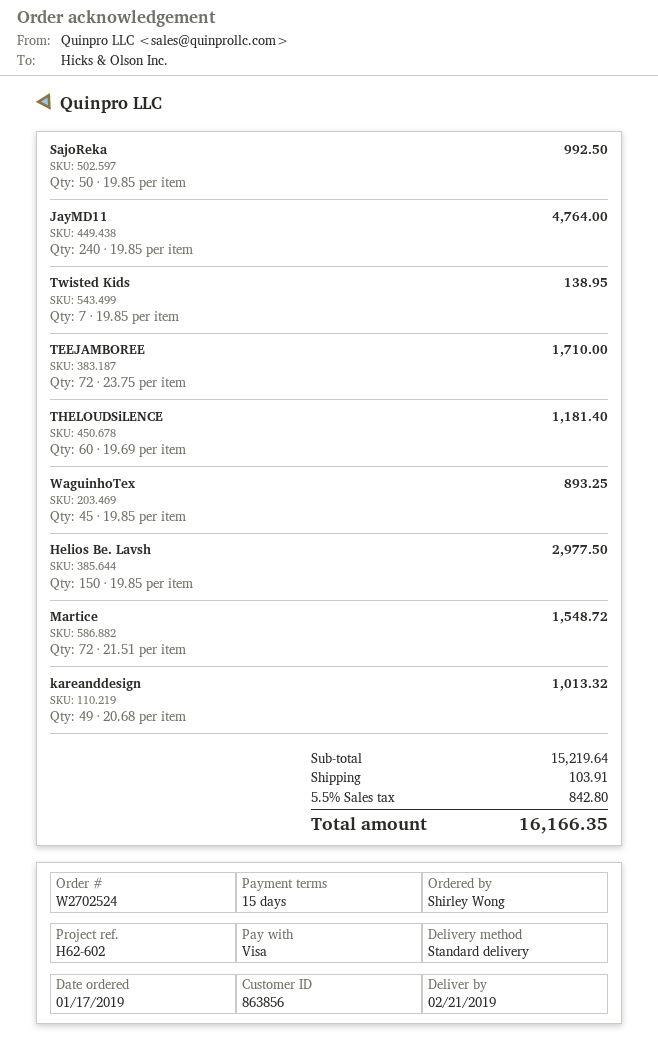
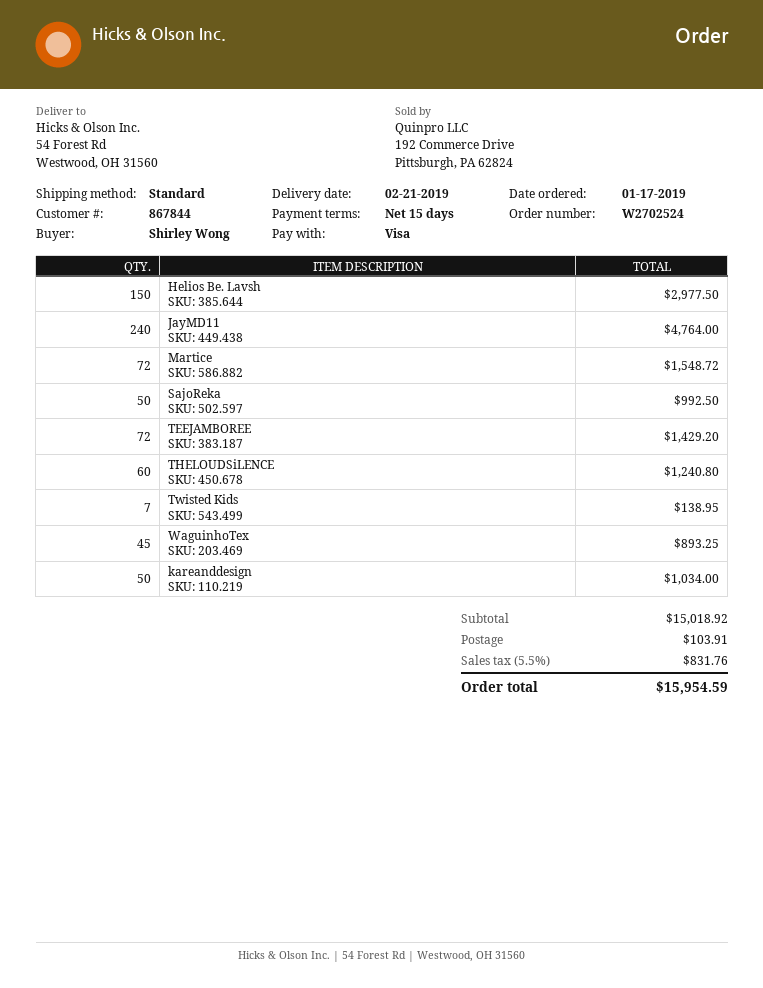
customer number: 863856 -> 867844
TEEJAMBOREE: 72 for 1710.00 -> 72 for 1429.20
THELOUDSiLENCE: 60 for 1181.40 -> 60 for 1240.80
kareanddesign: 49 for 1013.32 -> 50 for 1034.00
subtotal: 15219.64 -> 15018.92
tax: 5.5% = 842.80 -> 5.5% = 831.76
total: 16166.35 -> 15954.59

